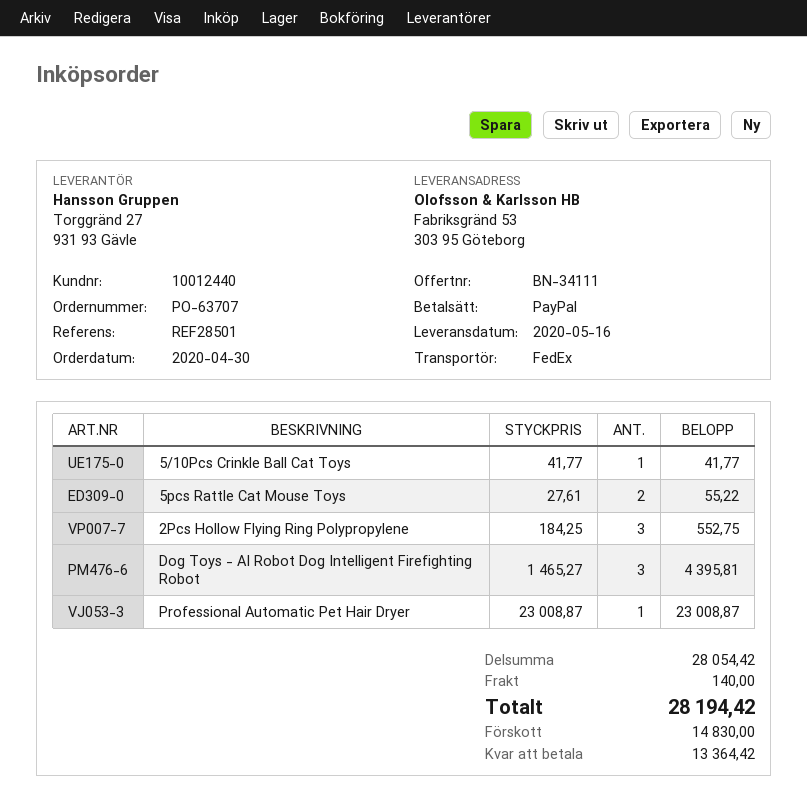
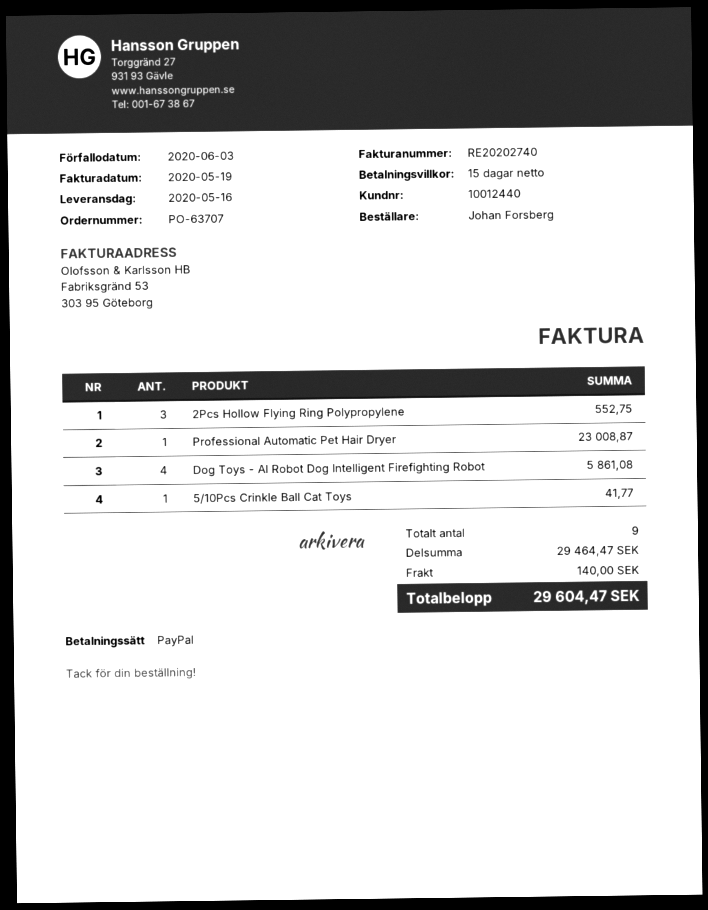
5pcs Rattle Cat Mouse Toys: 2 for 55.22 -> none
Dog Toys - AI Robot Dog Intelligent Firefighting Robot: 3 for 4395.81 -> 4 for 5861.08
subtotal: 28054.42 -> 29464.47
total: 28194.42 -> 29604.47

